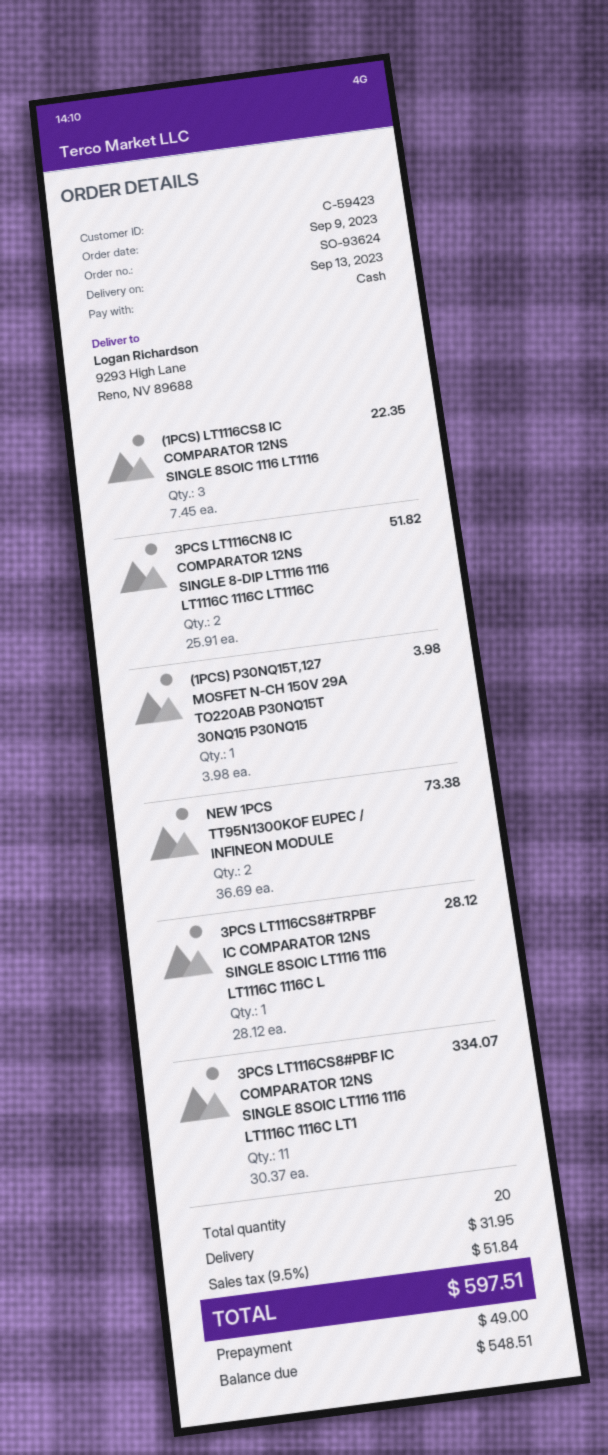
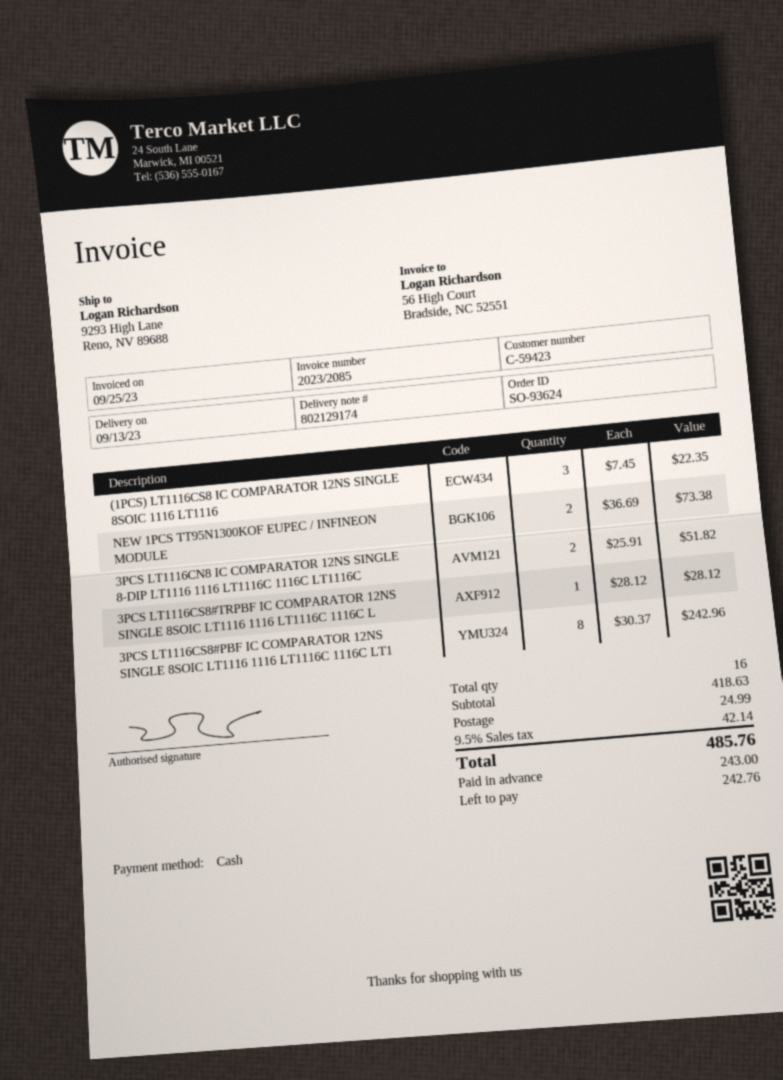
(1PCS) P30NQ15T,127 MOSFET N-CH 150V 29A TO220AB P30NQ15T 30NQ15 P30NQ15: 1 x 3.98 = 3.98 -> none
3PCS LT1116CS8#PBF IC COMPARATOR 12NS SINGLE 8SOIC LT1116 1116 LT1116C 1116C LT1: 11 x 30.37 = 334.07 -> 8 x 30.37 = 242.96
total quantity: 20 -> 16
shipping: 31.95 -> 24.99
tax: 9.5% = 51.84 -> 9.5% = 42.14
total: 597.51 -> 485.76
deposit: 49.00 -> 243.00
balance: 548.51 -> 242.76

